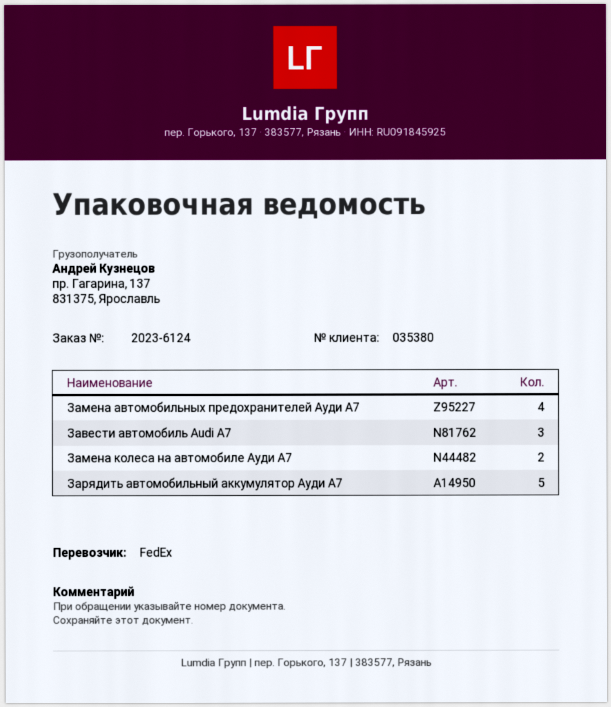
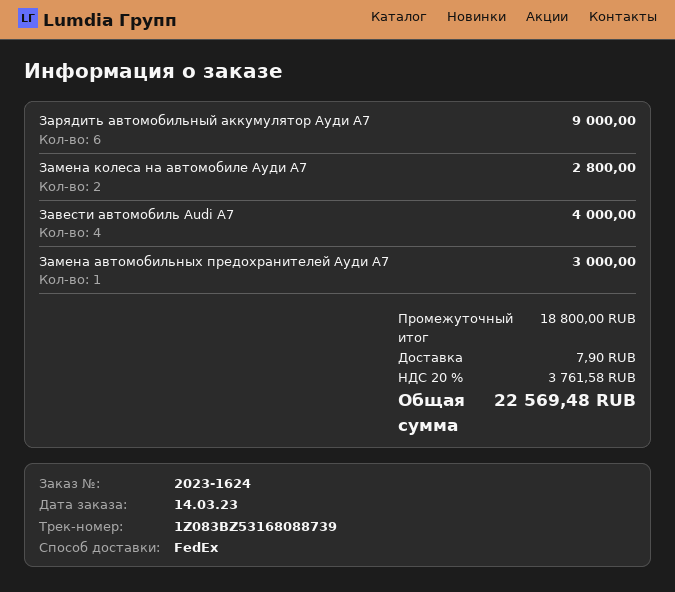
order number: 2023-6124 -> 2023-1624
Замена автомобильных предохранителей Ауди A7: 4 -> 1
Завести автомобиль Audi A7: 3 -> 4
Зарядить автомобильный аккумулятор Ауди A7: 5 -> 6

